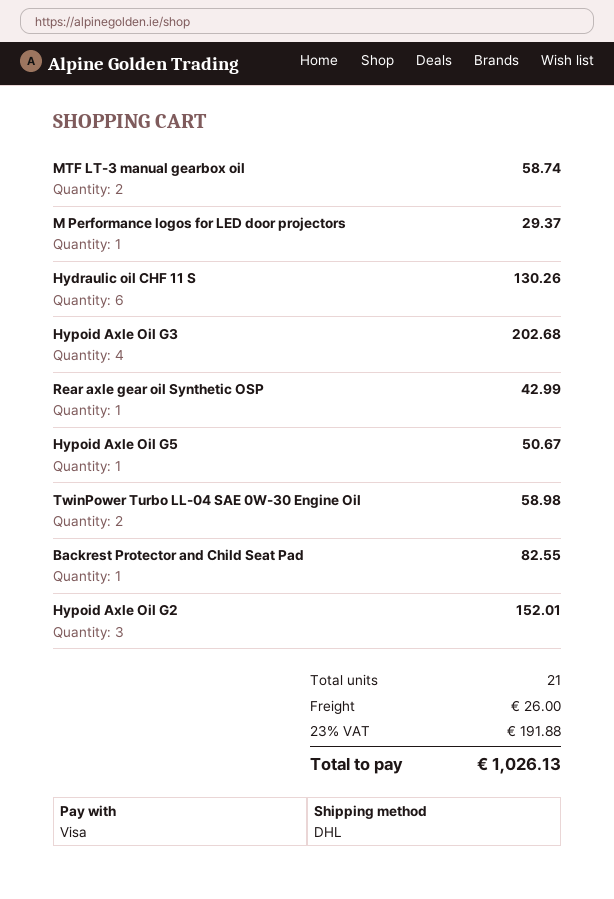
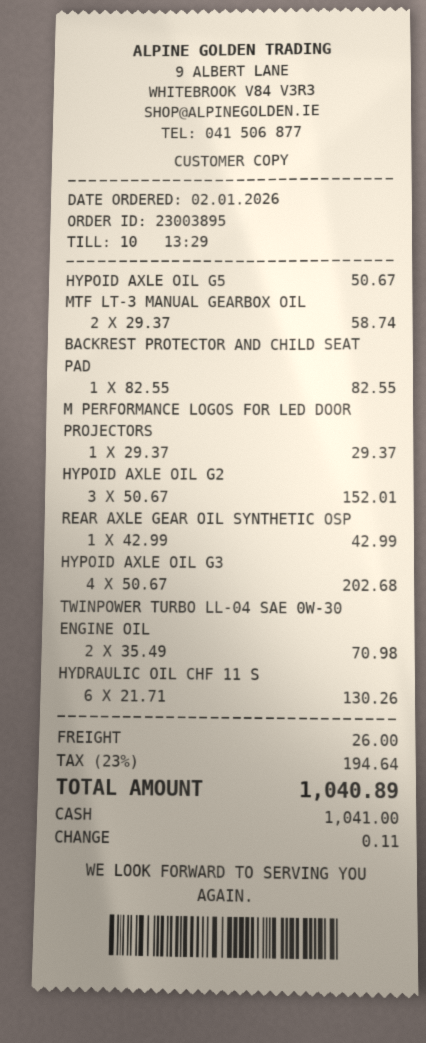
payment method: Visa -> cash
TwinPower Turbo LL-04 SAE 0W-30 Engine Oil: 2 for 58.98 -> 2 for 70.98
tax: 23% = 191.88 -> 23% = 194.64
total: 1026.13 -> 1040.89

